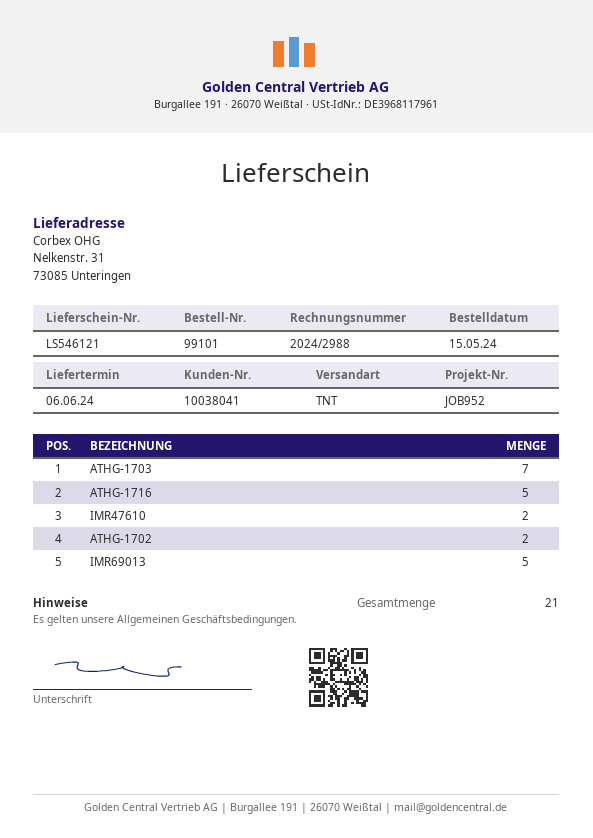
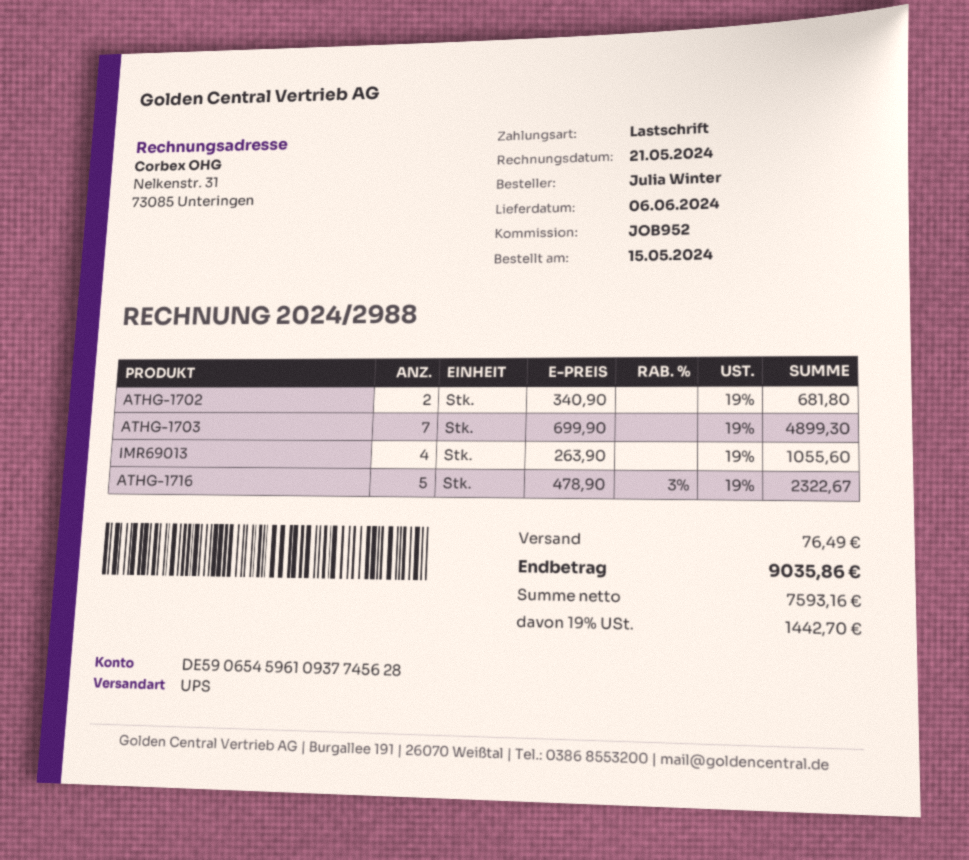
shipping method: TNT -> UPS
IMR47610: 2 -> none
IMR69013: 5 -> 4

